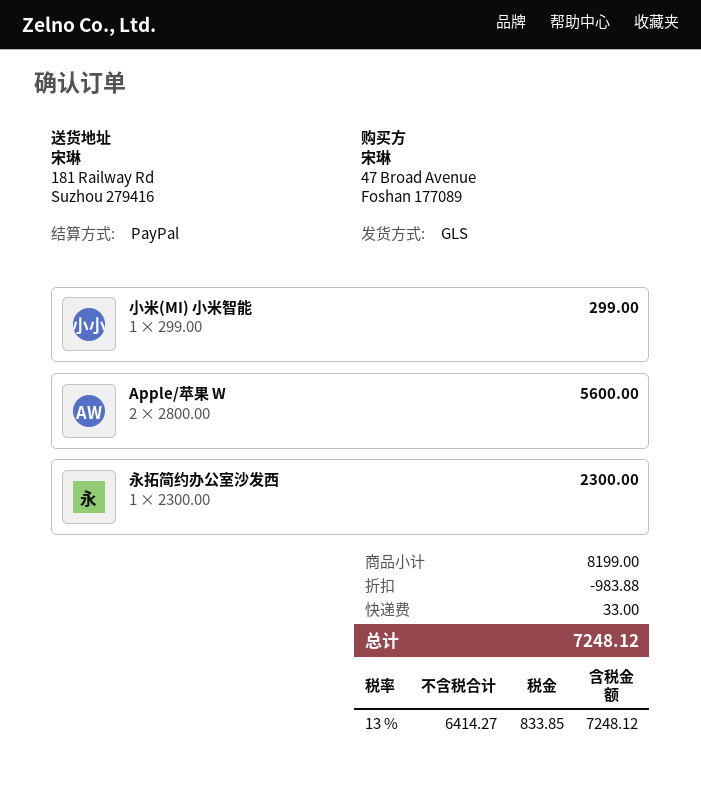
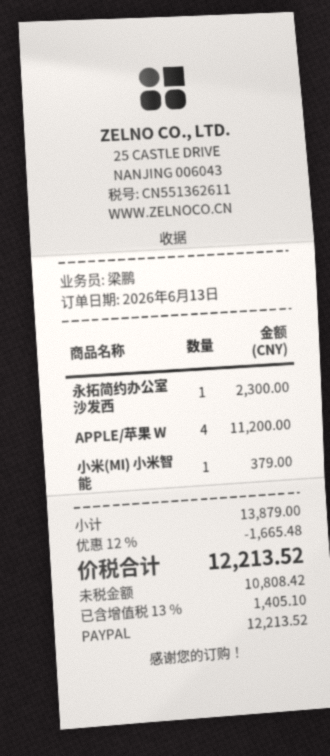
小米(MI) 小米智能: 1 for 299.00 -> 1 for 379.00
Apple/苹果 W: 2 for 5600.00 -> 4 for 11200.00
subtotal: 8199.00 -> 13879.00
discount: 983.88 -> 1665.48
shipping: 33.00 -> none
net: 6414.27 -> 10808.42
tax: 13% = 833.85 -> 13% = 1405.10
total: 7248.12 -> 12213.52

